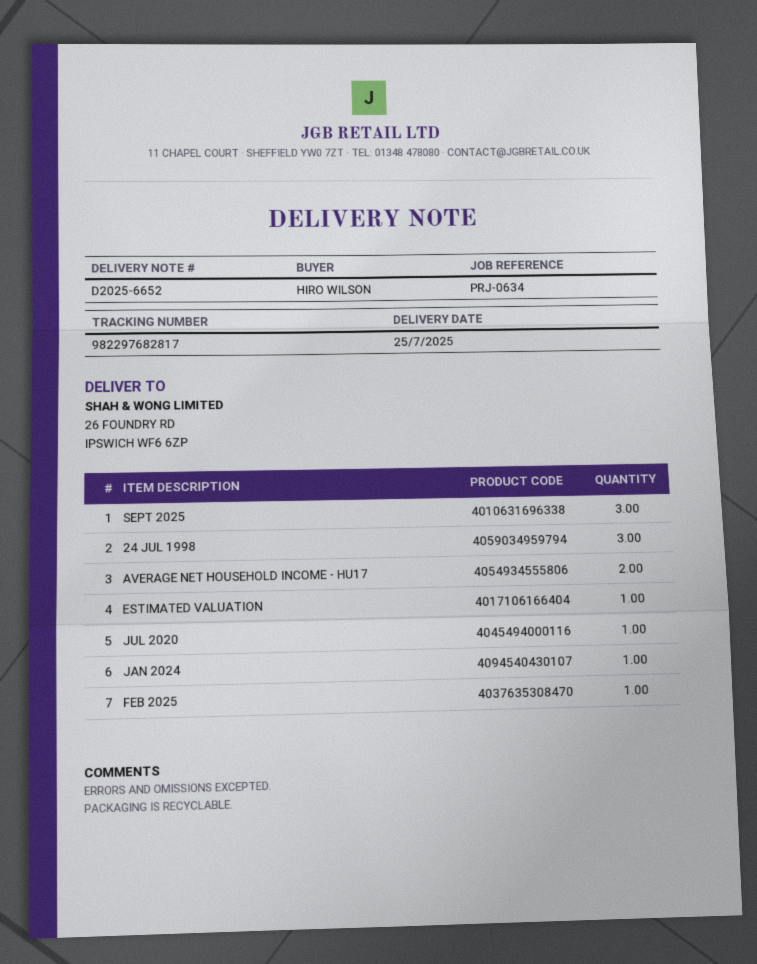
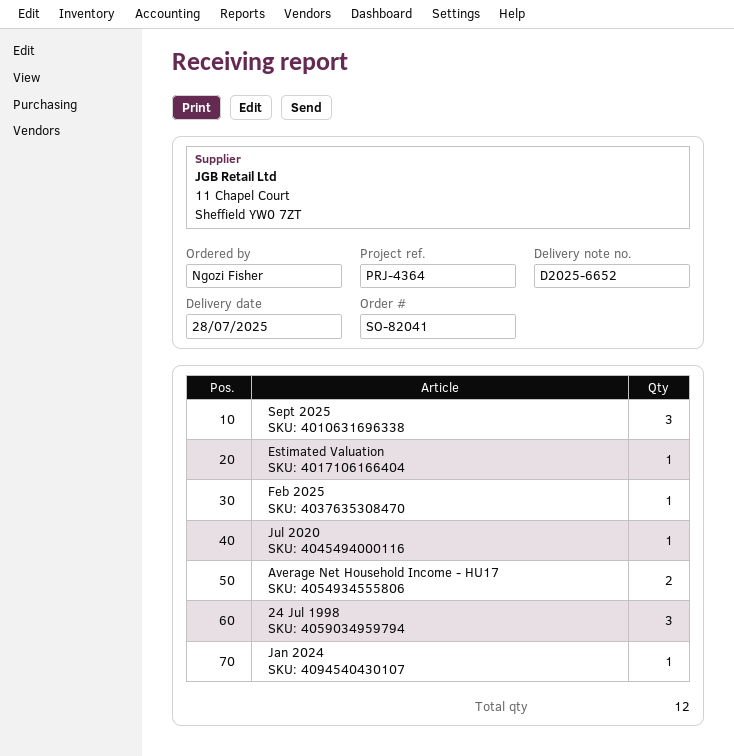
delivery date: 2025-07-25 -> 2025-07-28
reference: PRJ-0634 -> PRJ-4364
ordered by: HIRO WILSON -> Ngozi Fisher

